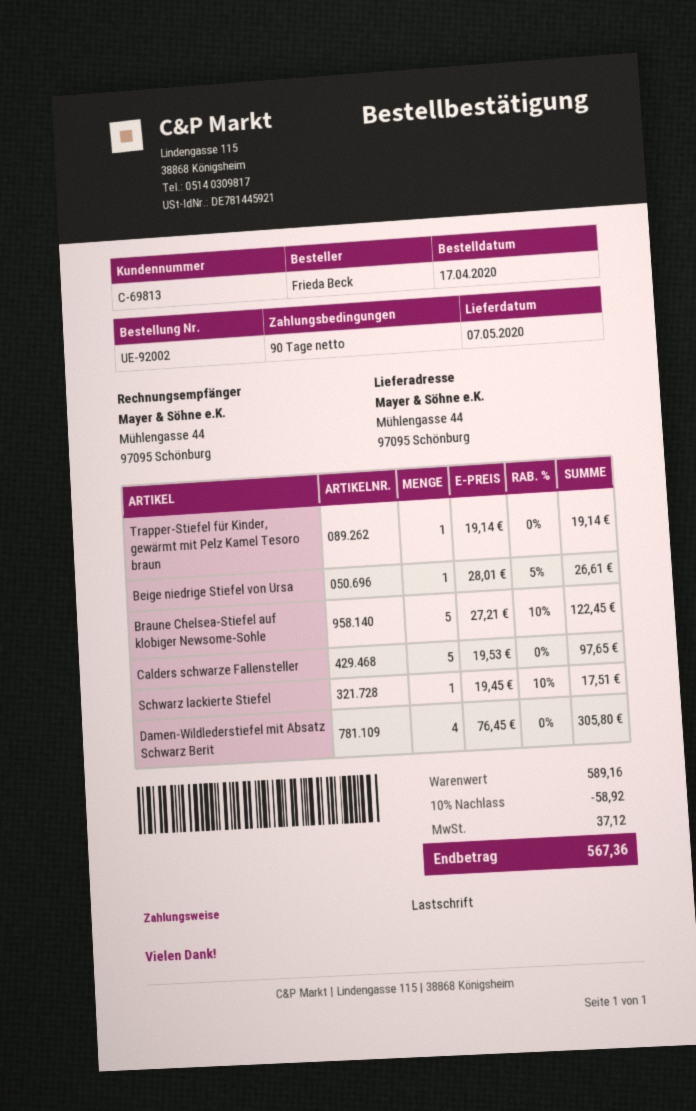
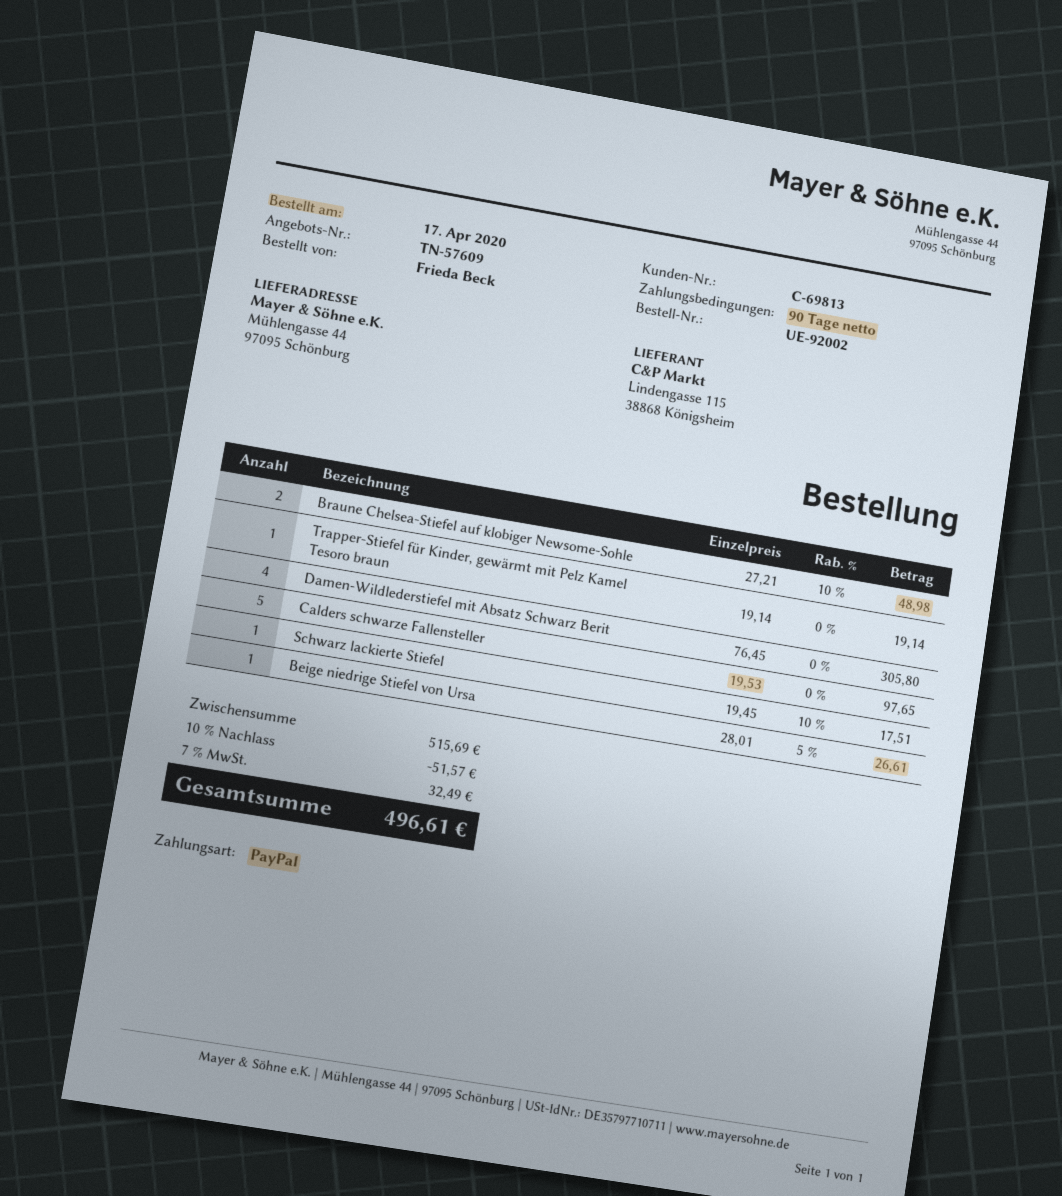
payment method: direct debit -> PayPal
Braune Chelsea-Stiefel auf klobiger Newsome-Sohle: 5 x 27.21 - 10% = 122.45 -> 2 x 27.21 - 10% = 48.98
subtotal: 589.16 -> 515.69
discount: 10% = 58.92 -> 10% = 51.57
tax: 37.12 -> 32.49
total: 567.36 -> 496.61

